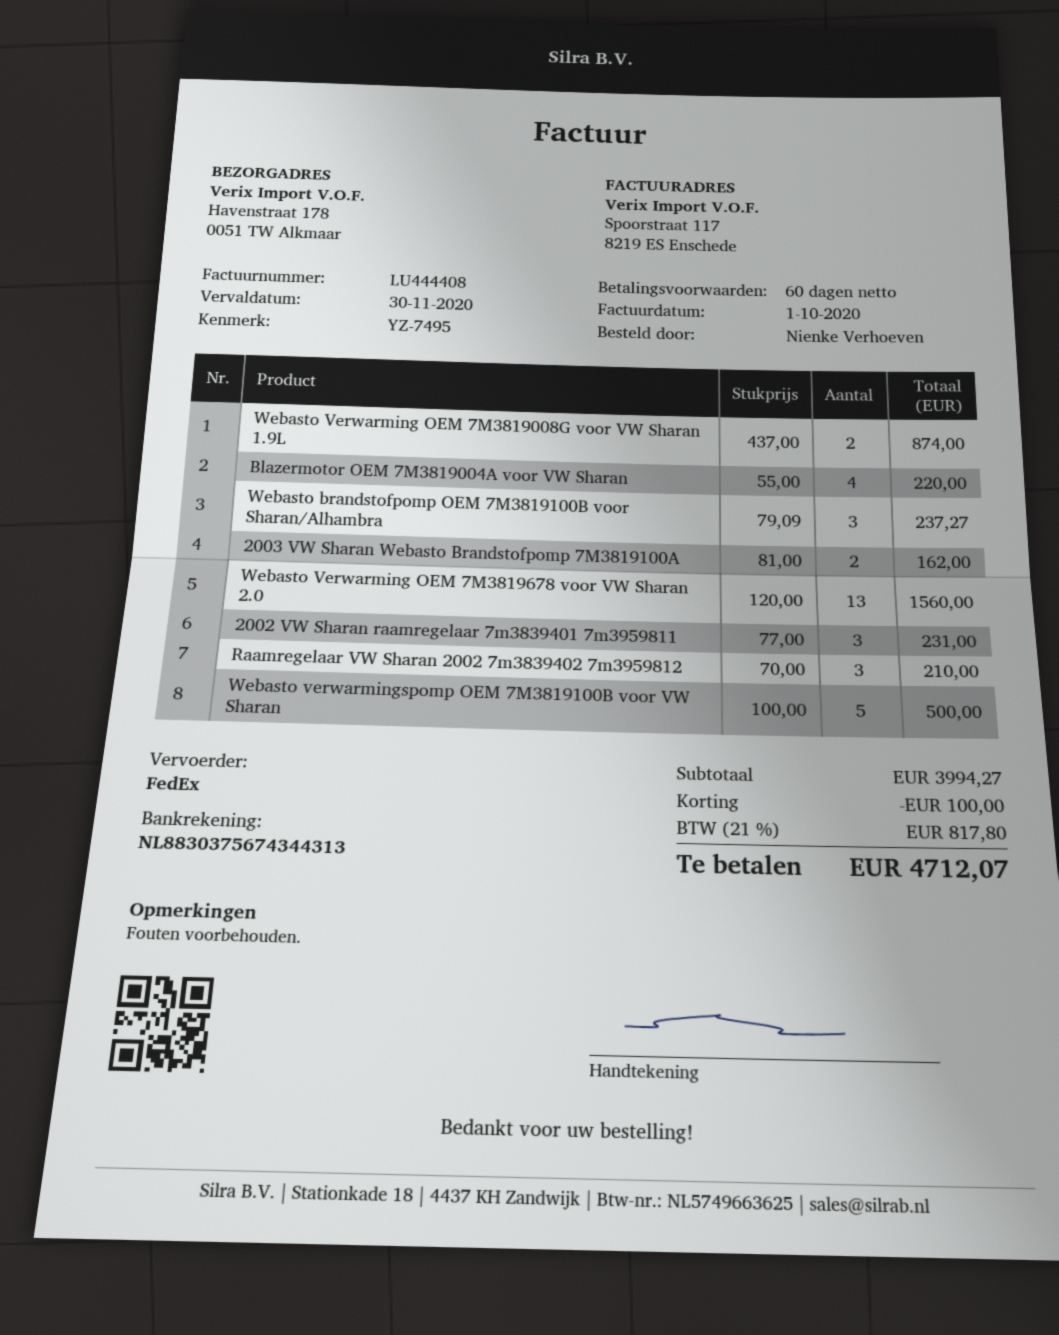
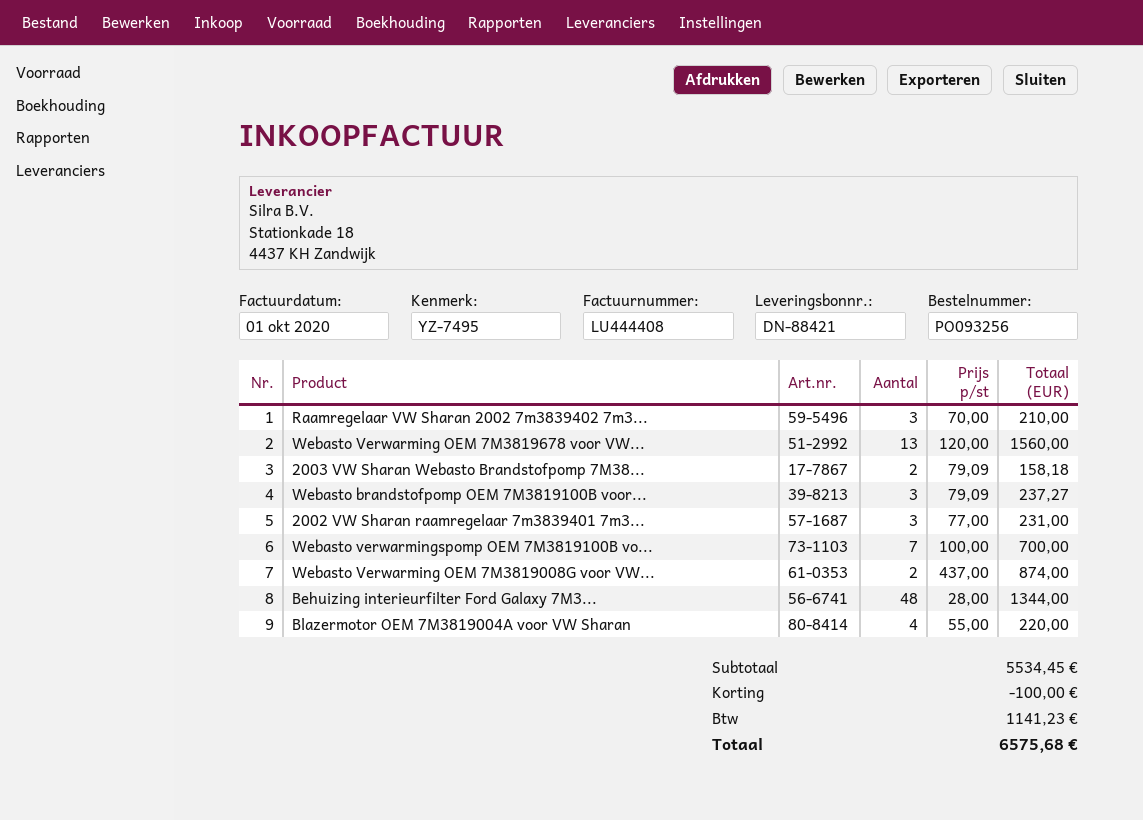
2003 VW Sharan Webasto Brandstofpomp 7M3819100A: 2 x 81.00 = 162.00 -> 2 x 79.09 = 158.18
Webasto verwarmingspomp OEM 7M3819100B voor VW Sharan: 5 x 100.00 = 500.00 -> 7 x 100.00 = 700.00
Behuizing interieurfilter Ford Galaxy 7M3...: none -> 48 x 28.00 = 1344.00
subtotal: 3994.27 -> 5534.45
tax: 817.80 -> 1141.23
total: 4712.07 -> 6575.68

